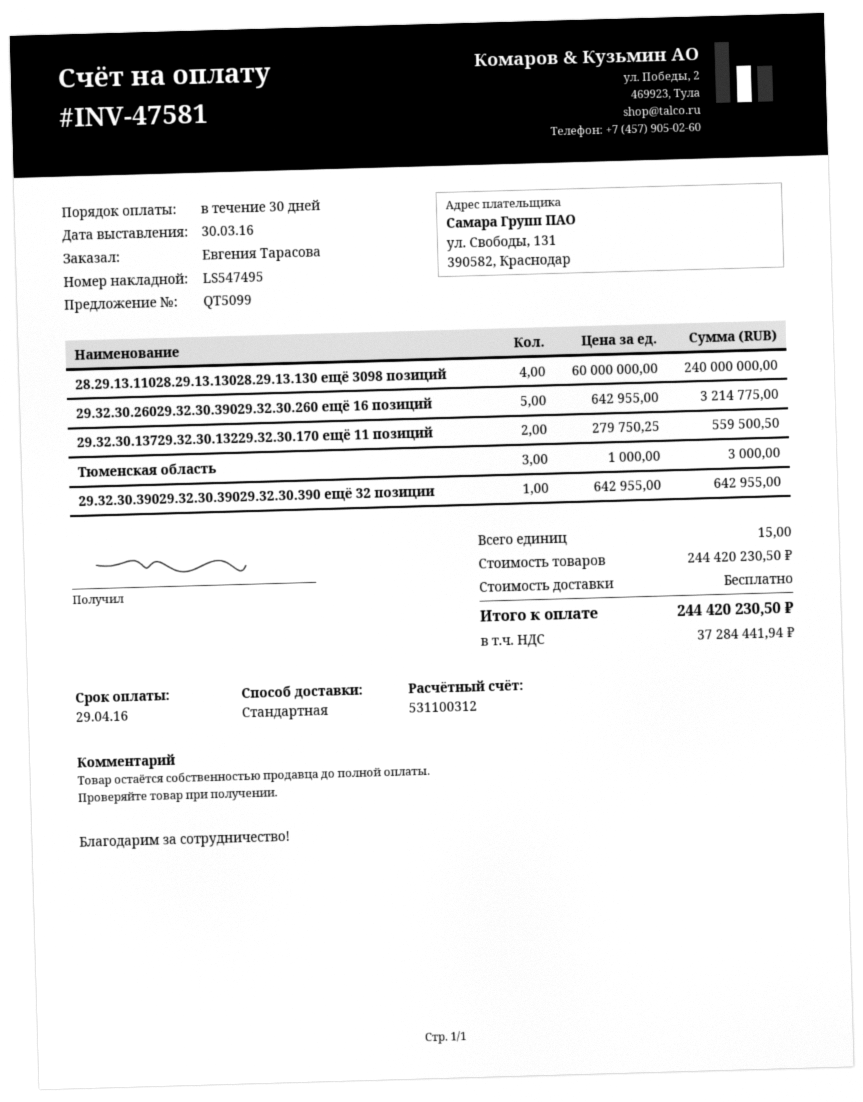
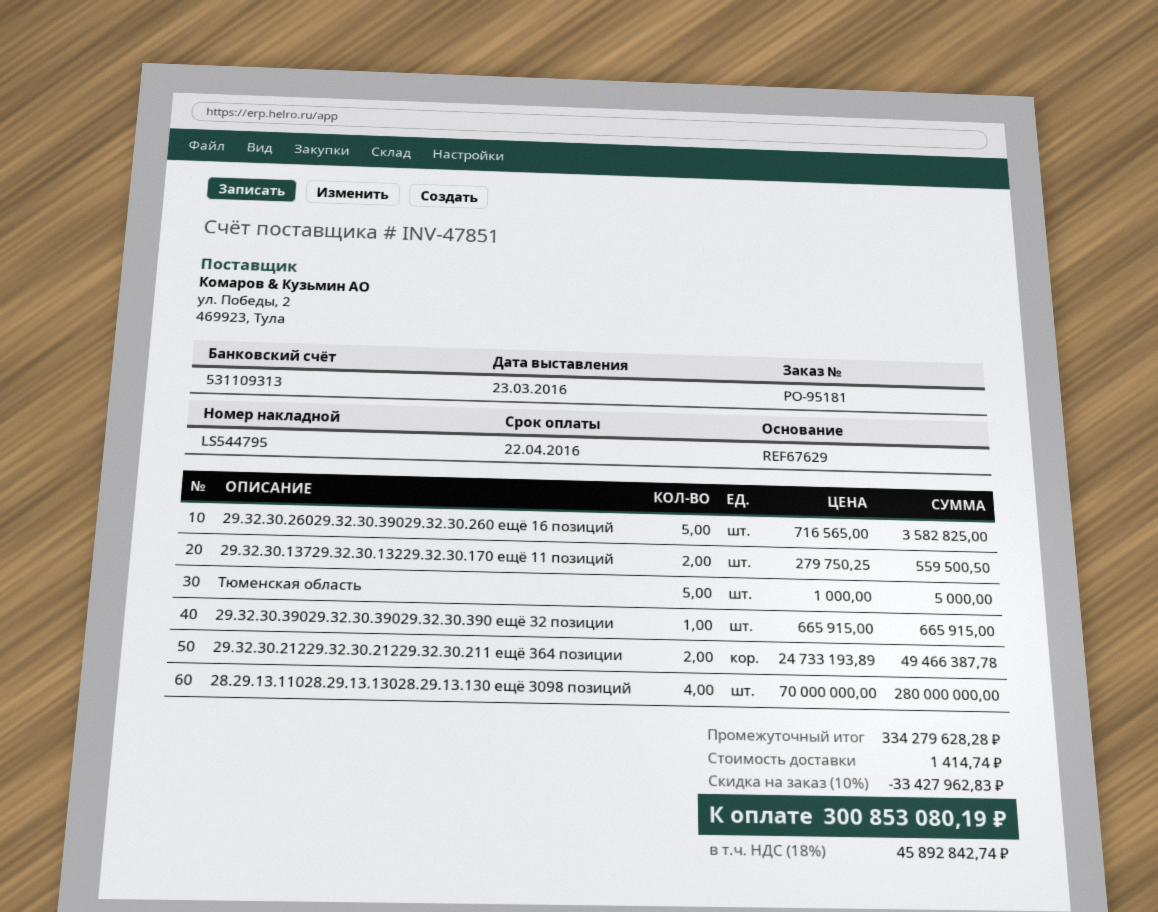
delivery note number: LS547495 -> LS544795
invoice number: INV-47581 -> INV-47851
invoice date: 2016-03-30 -> 2016-03-23
due date: 2016-04-29 -> 2016-04-22
bank account: 531100312 -> 531109313
28.29.13.11028.29.13.13028.29.13.130 ещё 3098 позиций: 4 x 60000000.00 = 240000000.00 -> 4 x 70000000.00 = 280000000.00
29.32.30.26029.32.30.39029.32.30.260 ещё 16 позиций: 5 x 642955.00 = 3214775.00 -> 5 x 716565.00 = 3582825.00
Тюменская область: 3 x 1000.00 = 3000.00 -> 5 x 1000.00 = 5000.00
29.32.30.39029.32.30.39029.32.30.390 ещё 32 позиции: 1 x 642955.00 = 642955.00 -> 1 x 665915.00 = 665915.00
29.32.30.21229.32.30.21229.32.30.211 ещё 364 позиции: none -> 2 x 24733193.89 = 49466387.78
subtotal: 244420230.50 -> 334279628.28
discount: none -> 10% = 33427962.83
shipping: 0.00 -> 1414.74
tax: 37284441.94 -> 45892842.74
total: 244420230.50 -> 300853080.19

